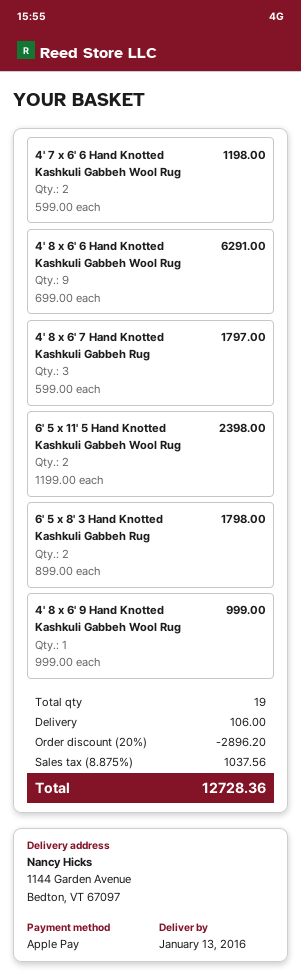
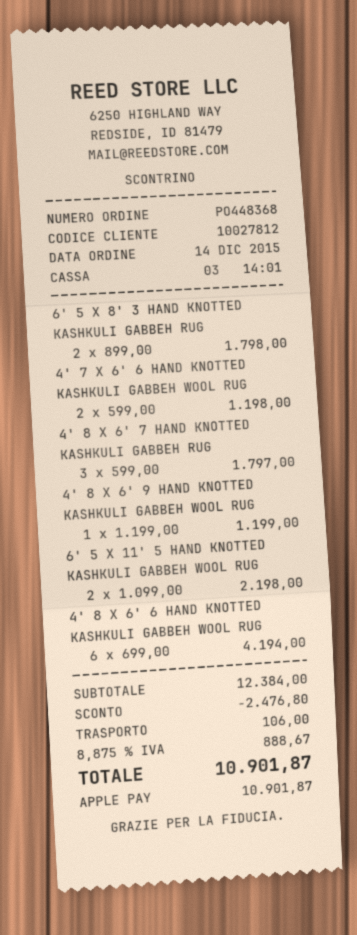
4' 8 x 6' 6 Hand Knotted Kashkuli Gabbeh Wool Rug: 9 x 699.00 = 6291.00 -> 6 x 699.00 = 4194.00
6' 5 x 11' 5 Hand Knotted Kashkuli Gabbeh Wool Rug: 2 x 1199.00 = 2398.00 -> 2 x 1099.00 = 2198.00
4' 8 x 6' 9 Hand Knotted Kashkuli Gabbeh Wool Rug: 1 x 999.00 = 999.00 -> 1 x 1199.00 = 1199.00
discount: 2896.20 -> 2476.80
tax: 8.875% = 1037.56 -> 8.875% = 888.67
total: 12728.36 -> 10901.87

